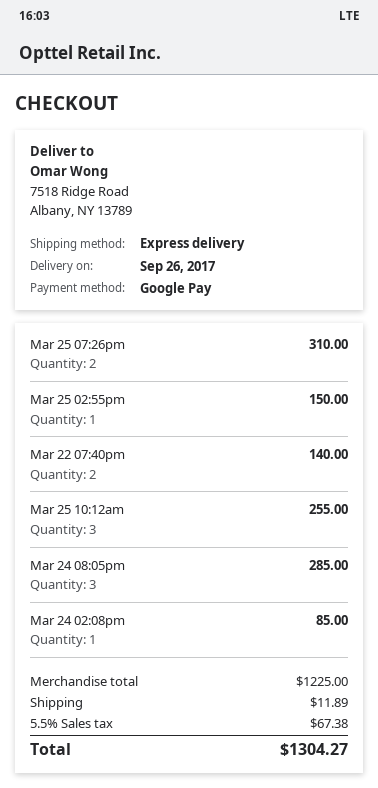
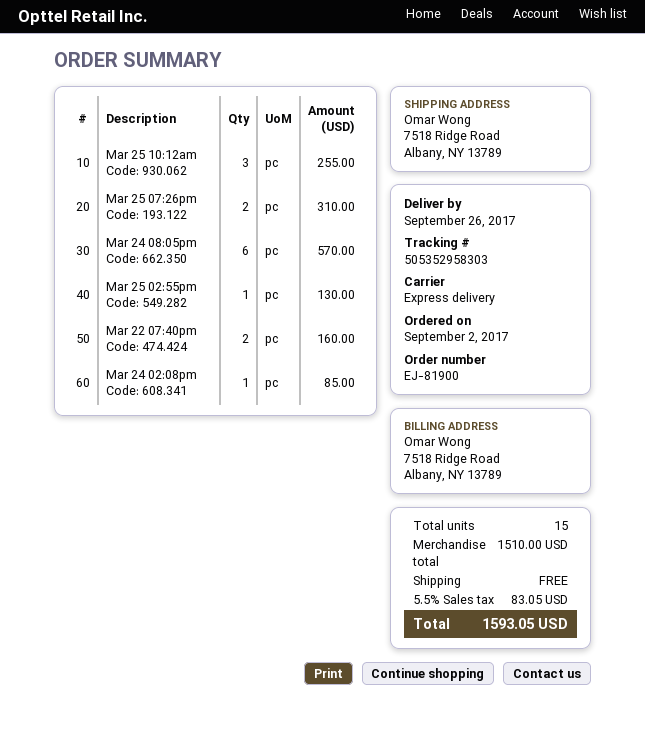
Mar 25 02:55pm: 1 for 150.00 -> 1 for 130.00
Mar 22 07:40pm: 2 for 140.00 -> 2 for 160.00
Mar 24 08:05pm: 3 for 285.00 -> 6 for 570.00
subtotal: 1225.00 -> 1510.00
shipping: 11.89 -> 0.00
tax: 5.5% = 67.38 -> 5.5% = 83.05
total: 1304.27 -> 1593.05

